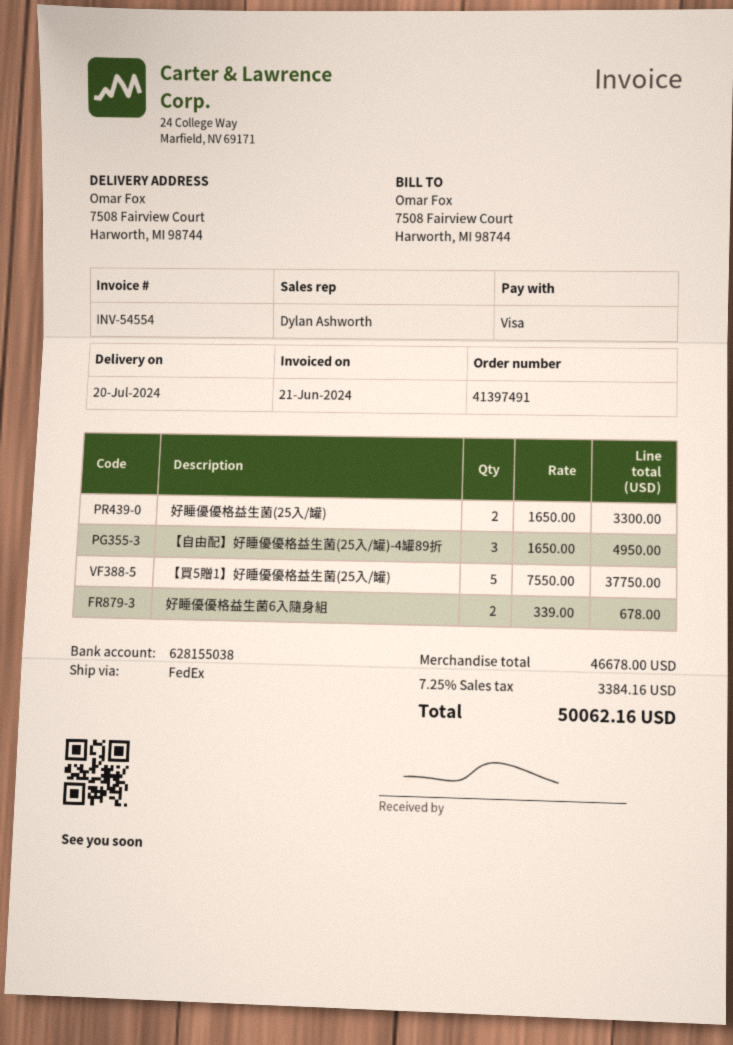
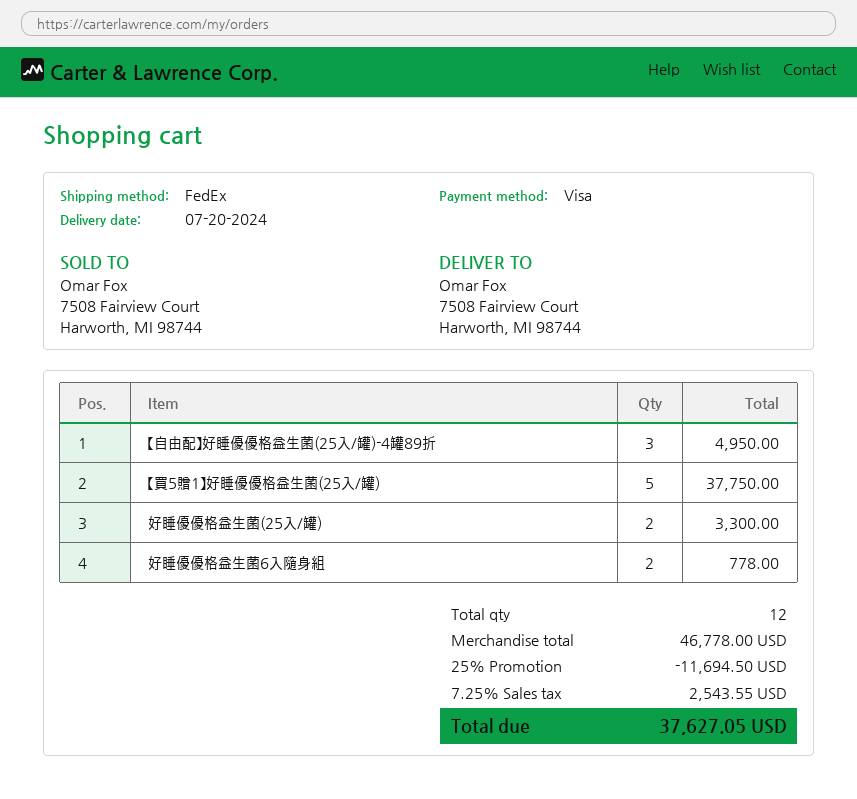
好睡優優格益生菌6入隨身組: 2 for 678.00 -> 2 for 778.00
subtotal: 46678.00 -> 46778.00
discount: none -> 25% = 11694.50
tax: 7.25% = 3384.16 -> 7.25% = 2543.55
total: 50062.16 -> 37627.05

